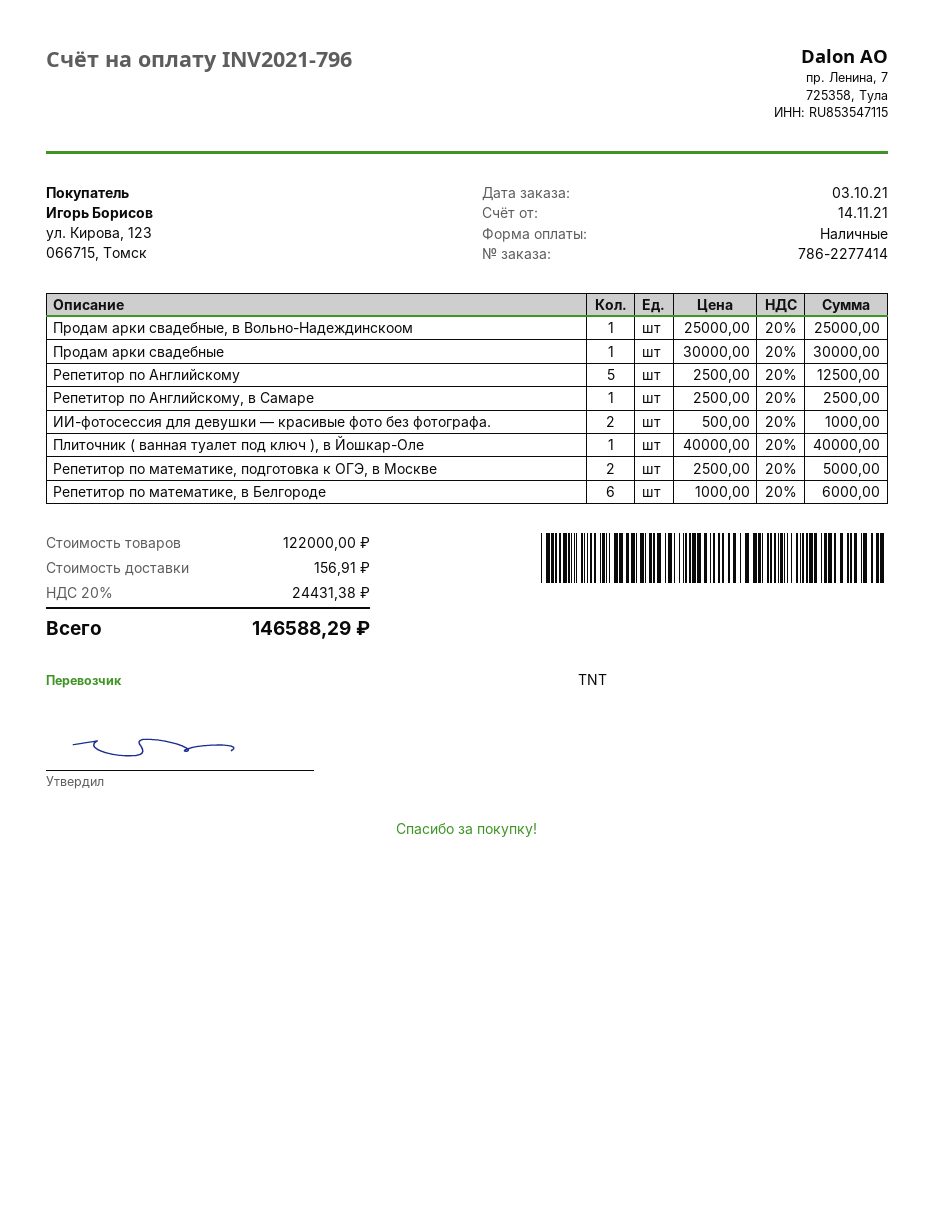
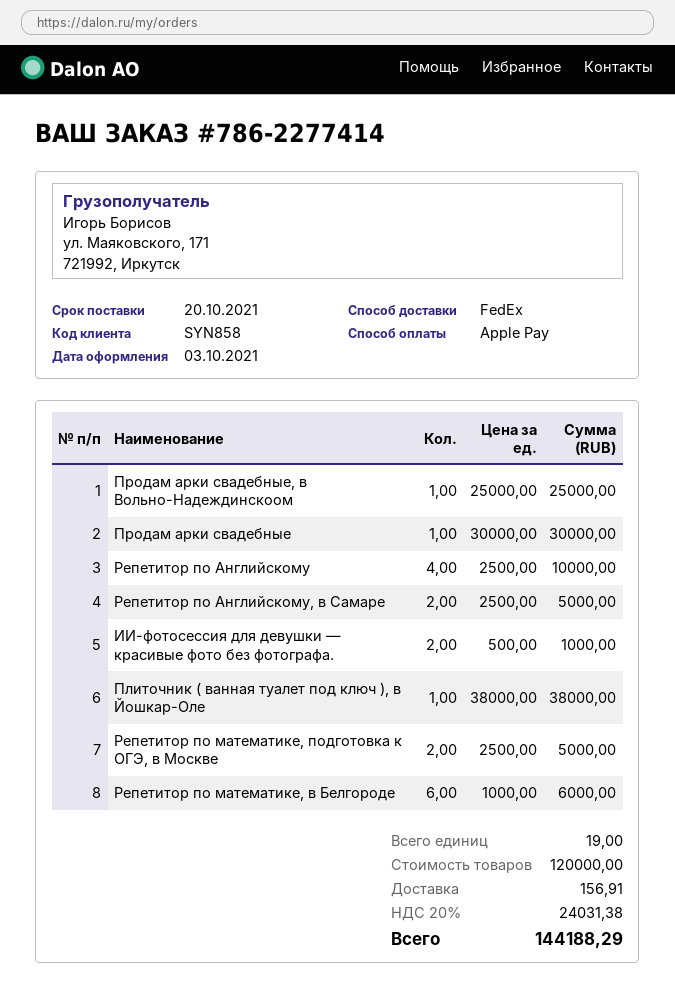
payment method: cash -> Apple Pay
shipping method: TNT -> FedEx
Репетитор по Английскому: 5 x 2500.00 = 12500.00 -> 4 x 2500.00 = 10000.00
Репетитор по Английскому, в Самаре: 1 x 2500.00 = 2500.00 -> 2 x 2500.00 = 5000.00
Плиточник ( ванная туалет под ключ ), в Йошкар-Оле: 1 x 40000.00 = 40000.00 -> 1 x 38000.00 = 38000.00
subtotal: 122000.00 -> 120000.00
tax: 20% = 24431.38 -> 20% = 24031.38
total: 146588.29 -> 144188.29

